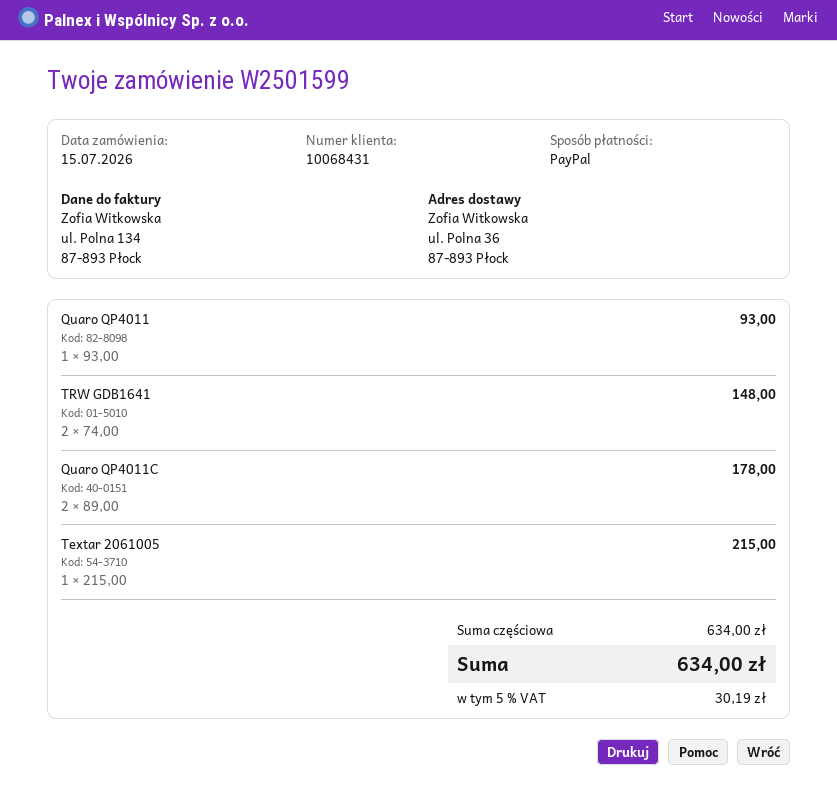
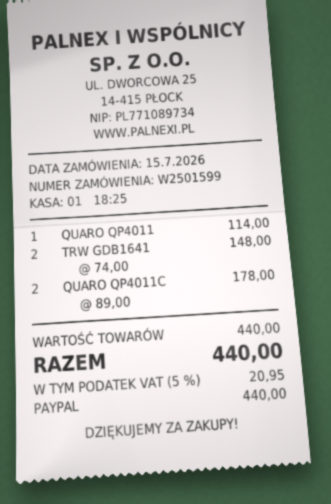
Quaro QP4011: 1 x 93.00 = 93.00 -> 1 x 114.00 = 114.00
Textar 2061005: 1 x 215.00 = 215.00 -> none
subtotal: 634.00 -> 440.00
tax: 5% = 30.19 -> 5% = 20.95
total: 634.00 -> 440.00

